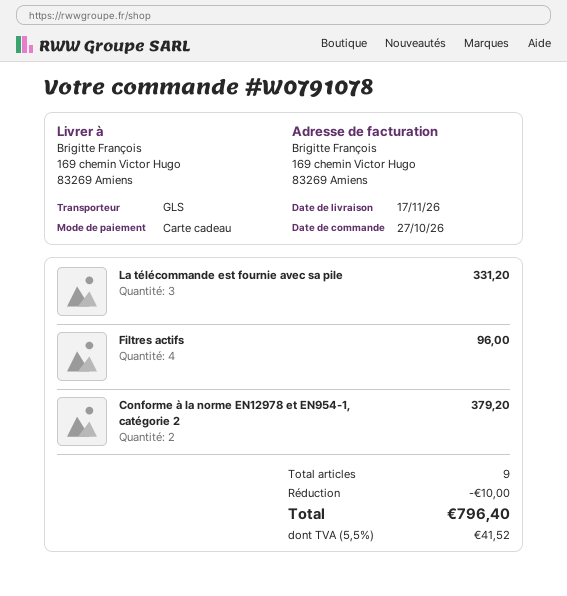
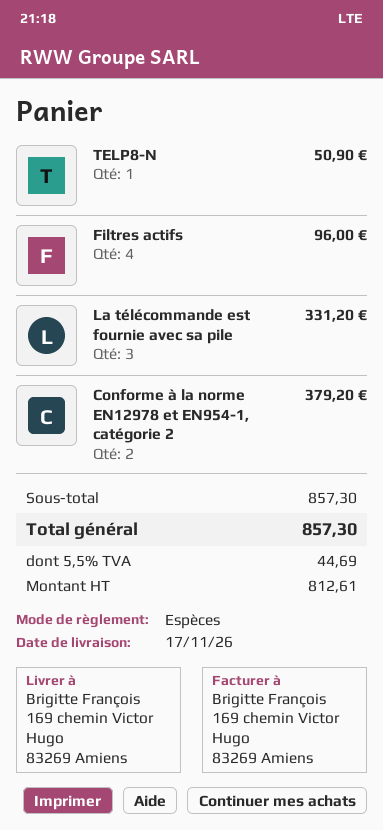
payment method: gift card -> cash
TELP8-N: none -> 1 for 50.90
discount: 10.00 -> none
tax: 5.5% = 41.52 -> 5.5% = 44.69
total: 796.40 -> 857.30

